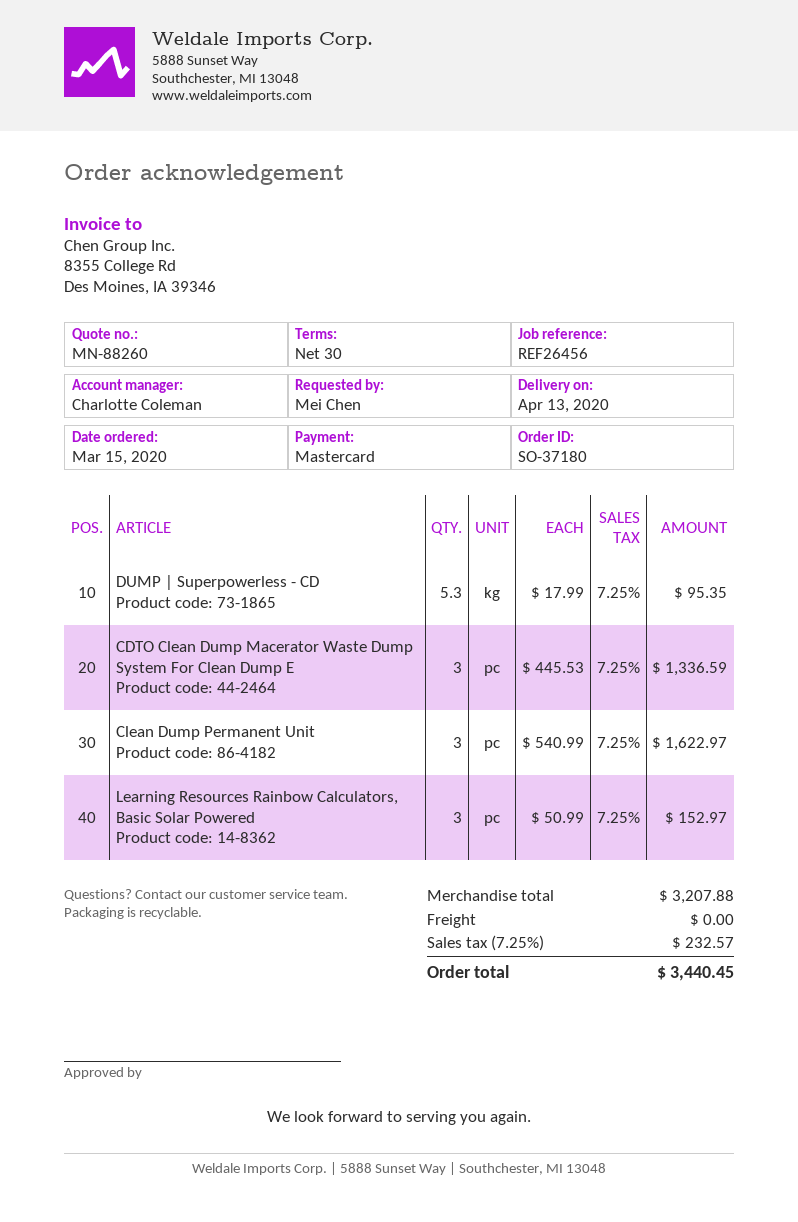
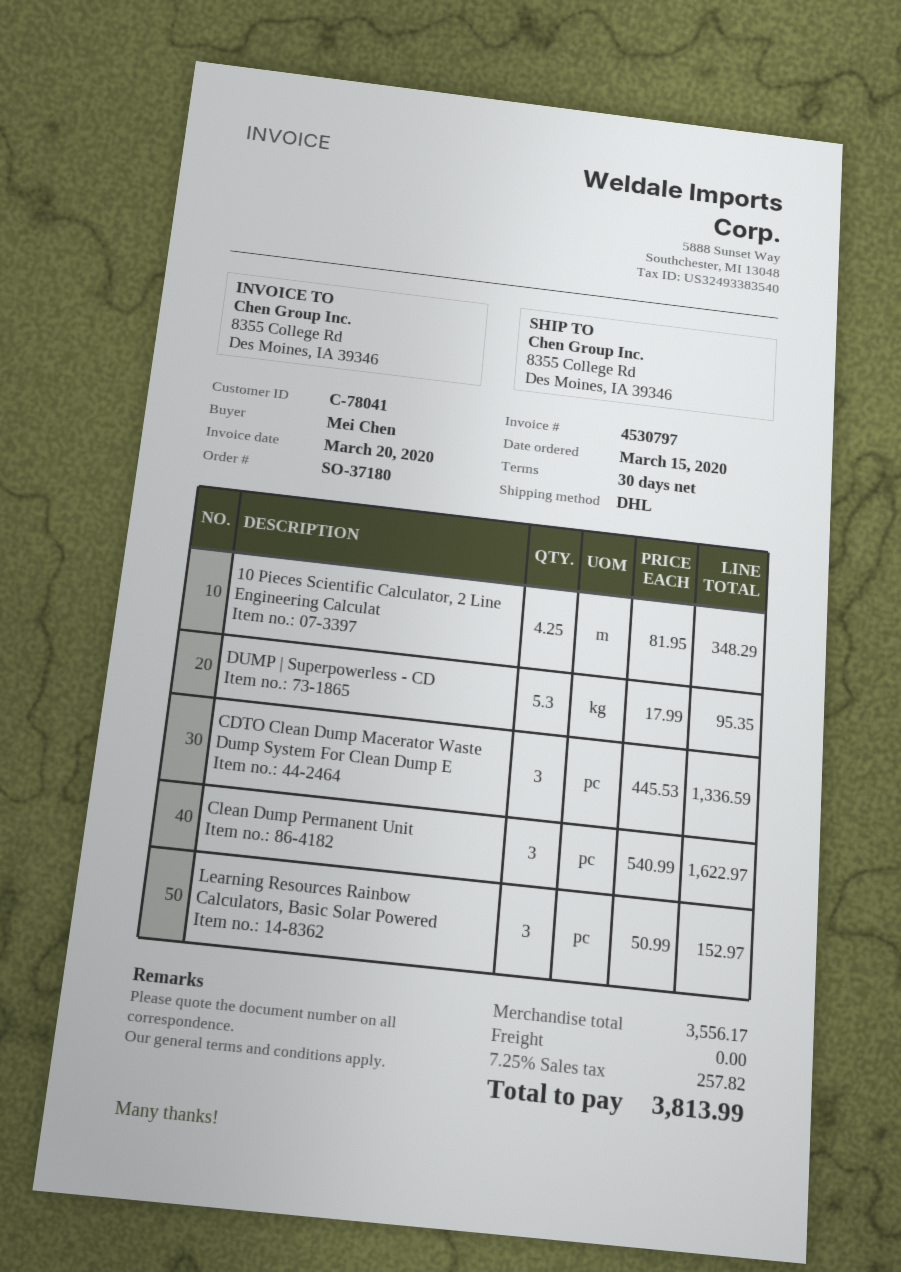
10 Pieces Scientific Calculator, 2 Line Engineering Calculat: none -> 4.25 x 81.95 = 348.29
subtotal: 3207.88 -> 3556.17
tax: 7.25% = 232.57 -> 7.25% = 257.82
total: 3440.45 -> 3813.99

